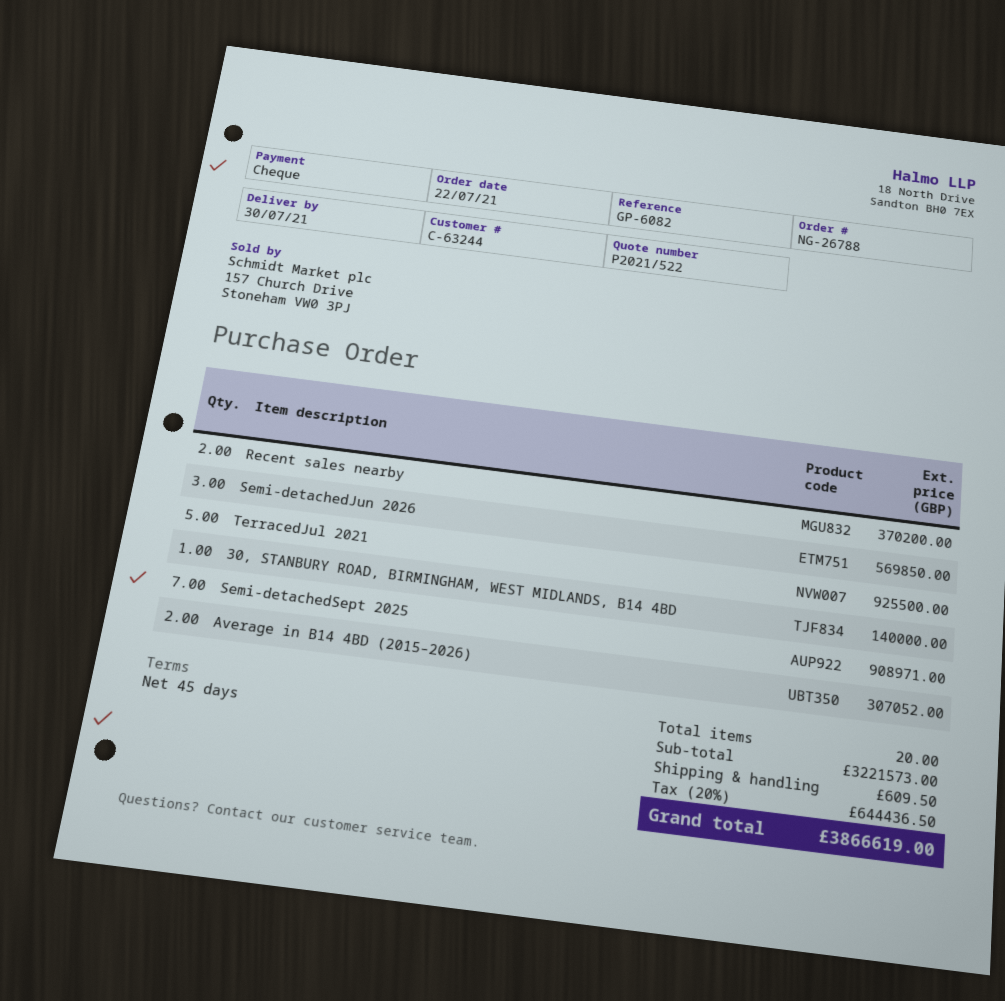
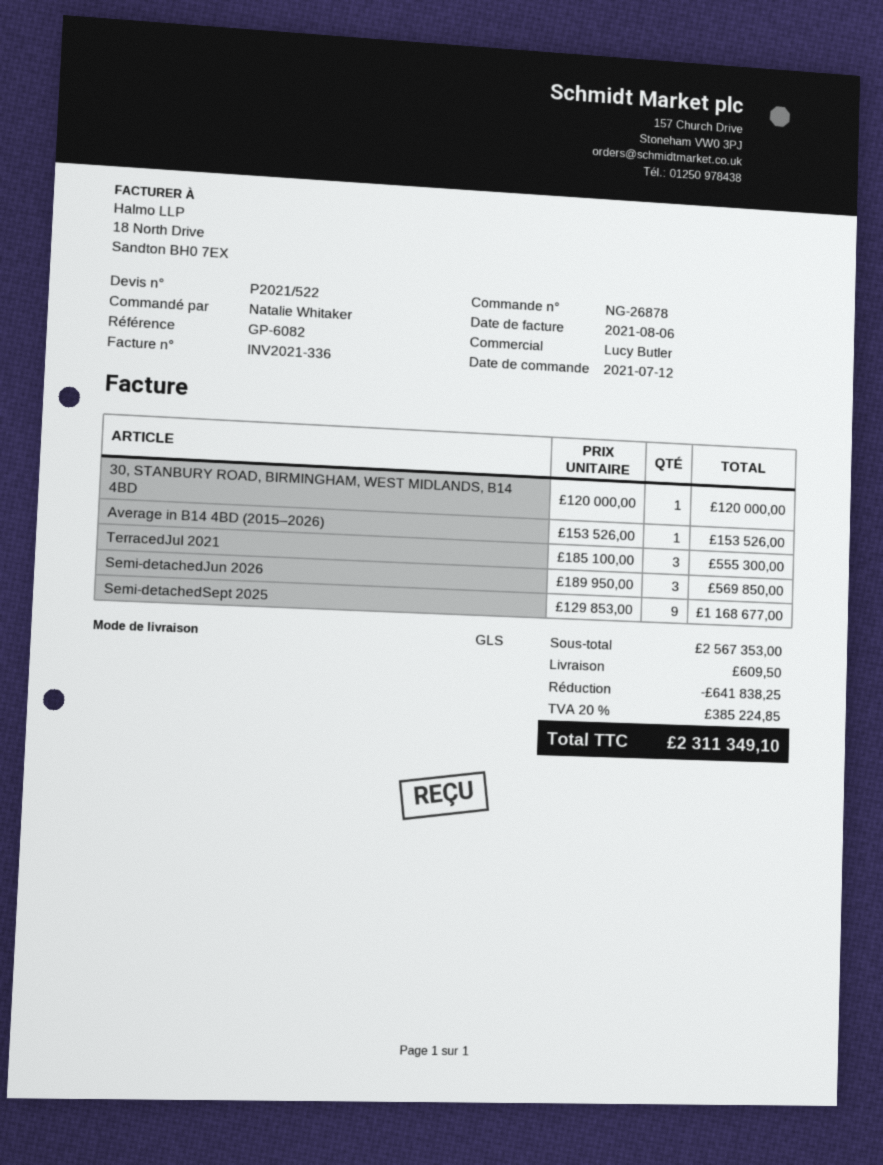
order number: NG-26788 -> NG-26878
order date: 2021-07-22 -> 2021-07-12
Recent sales nearby: 2 for 370200.00 -> none
TerracedJul 2021: 5 for 925500.00 -> 3 for 555300.00
30, STANBURY ROAD, BIRMINGHAM, WEST MIDLANDS, B14 4BD: 1 for 140000.00 -> 1 for 120000.00
Semi-detachedSept 2025: 7 for 908971.00 -> 9 for 1168677.00
Average in B14 4BD (2015–2026): 2 for 307052.00 -> 1 for 153526.00
subtotal: 3221573.00 -> 2567353.00
discount: none -> 641838.25
tax: 20% = 644436.50 -> 20% = 385224.85
total: 3866619.00 -> 2311349.10

